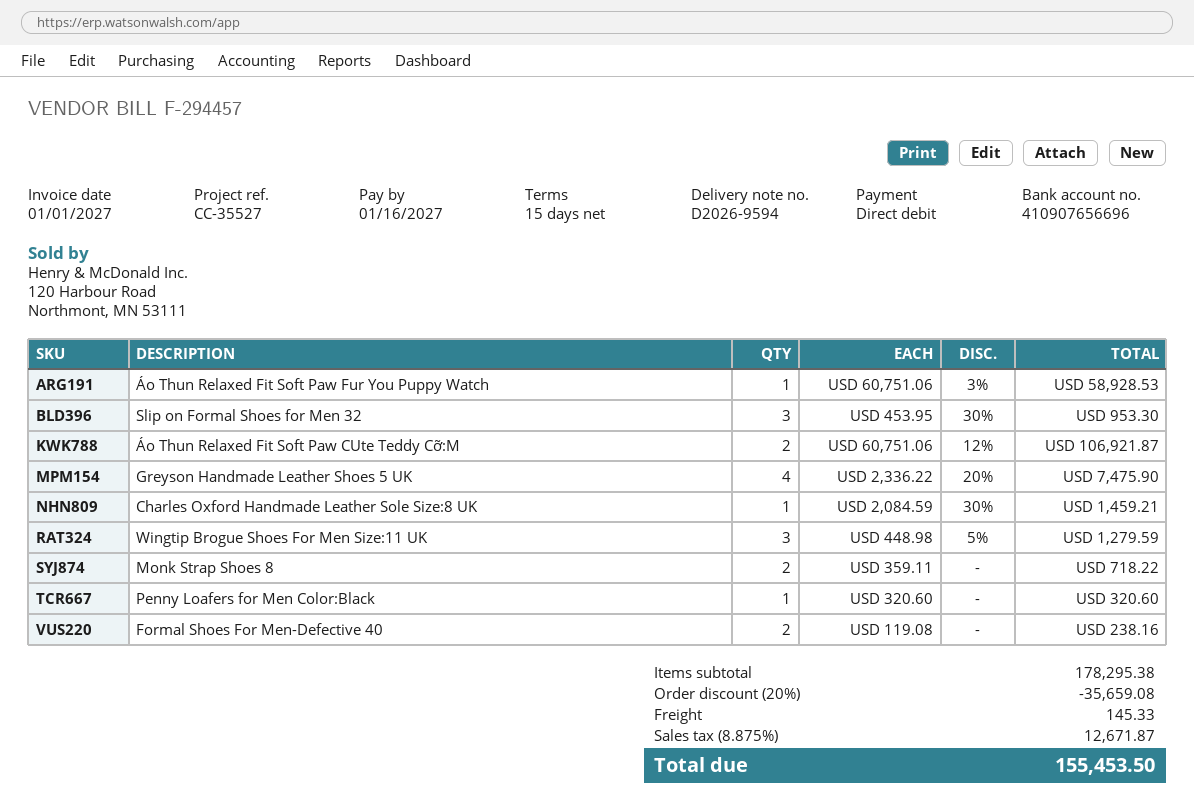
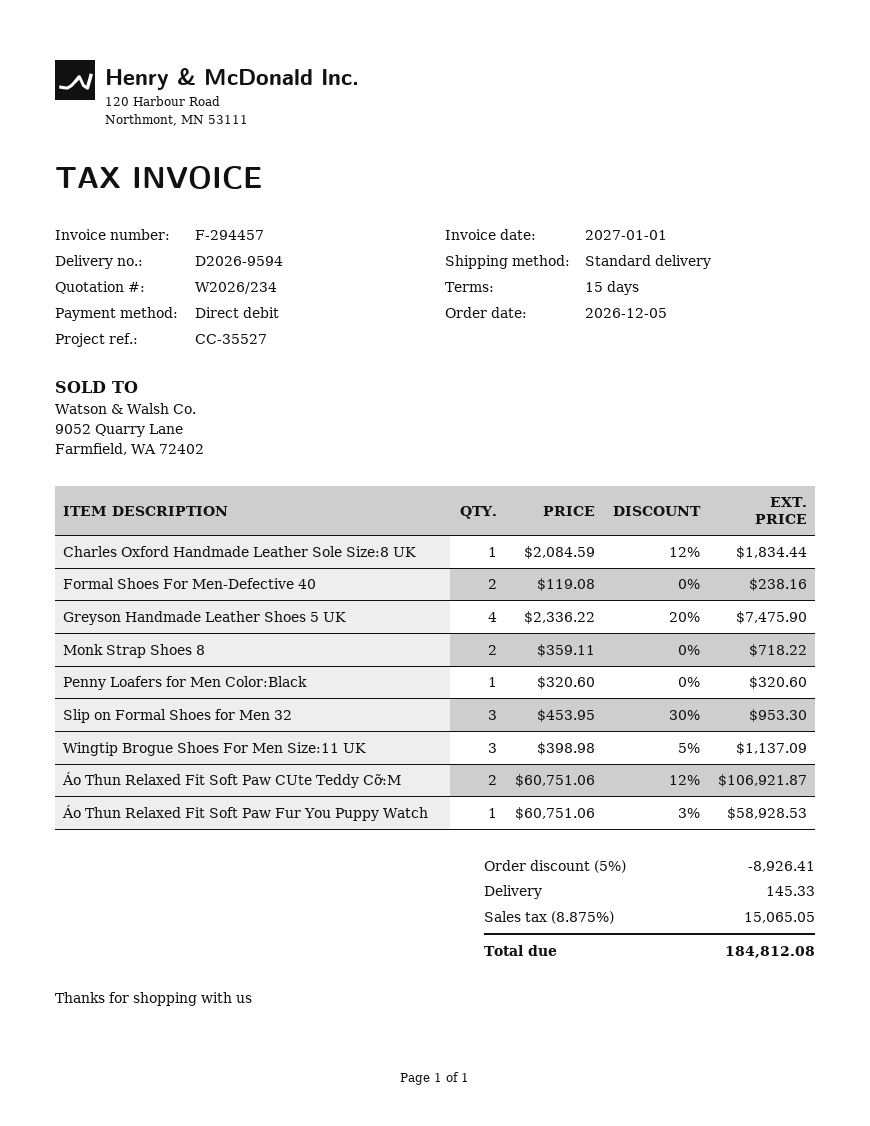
Charles Oxford Handmade Leather Sole Size:8 UK: 1 x 2084.59 - 30% = 1459.21 -> 1 x 2084.59 - 12% = 1834.44
Wingtip Brogue Shoes For Men Size:11 UK: 3 x 448.98 - 5% = 1279.59 -> 3 x 398.98 - 5% = 1137.09
discount: 20% = 35659.08 -> 5% = 8926.41
tax: 8.875% = 12671.87 -> 8.875% = 15065.05
total: 155453.50 -> 184812.08

